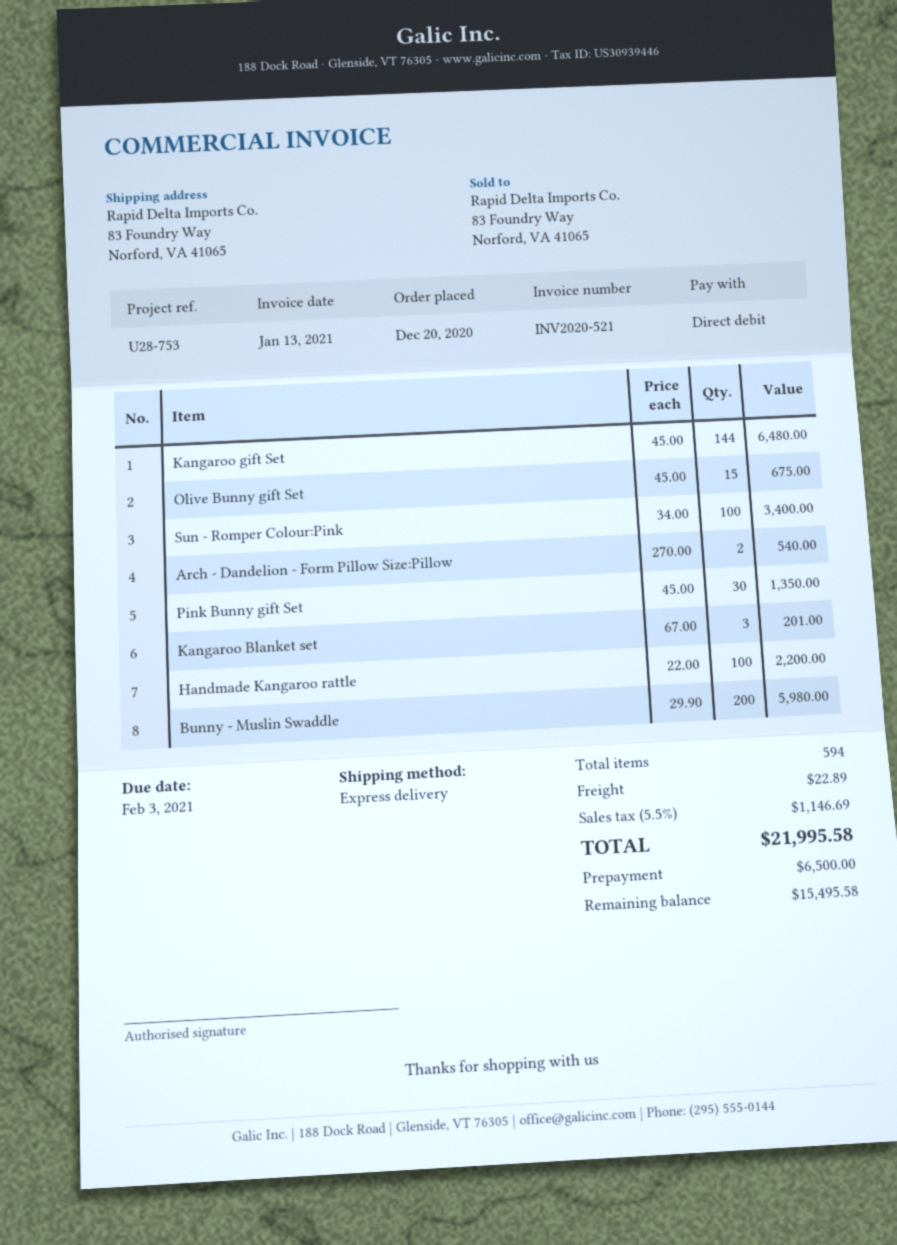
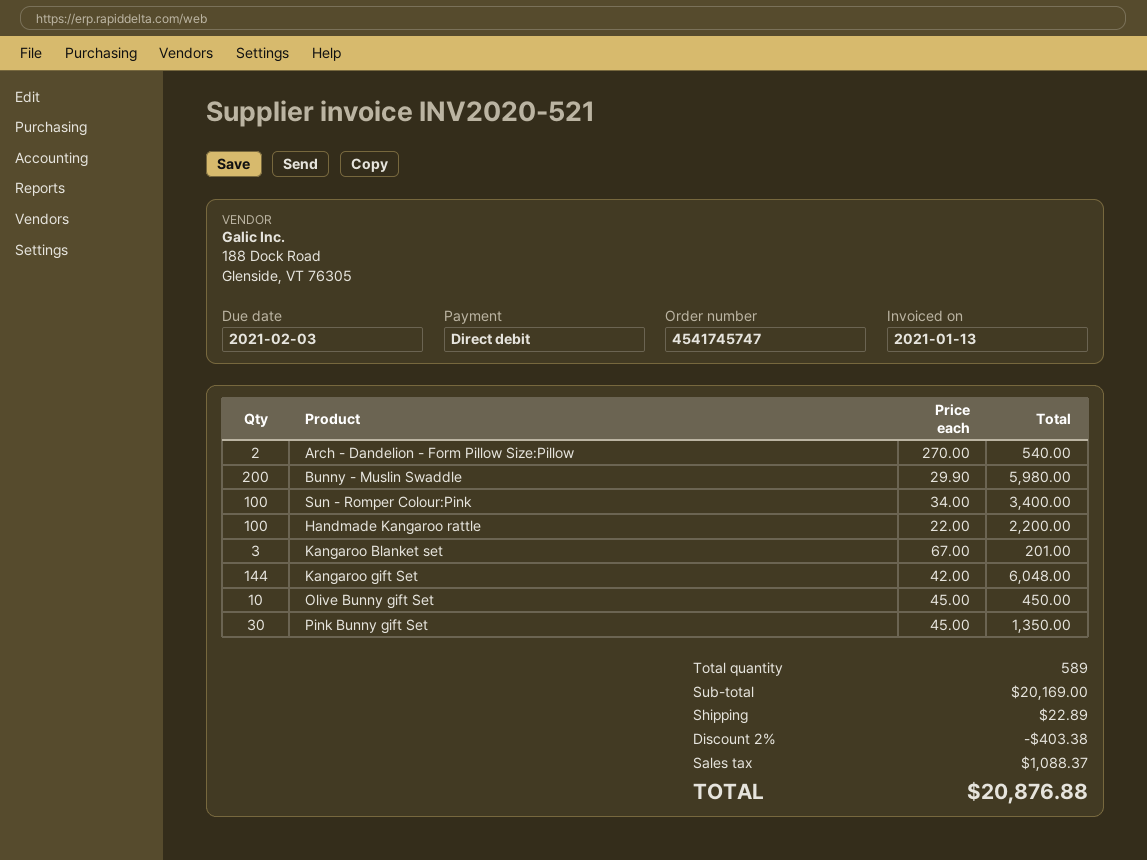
Kangaroo gift Set: 144 x 45.00 = 6480.00 -> 144 x 42.00 = 6048.00
Olive Bunny gift Set: 15 x 45.00 = 675.00 -> 10 x 45.00 = 450.00
total quantity: 594 -> 589
discount: none -> 2% = 403.38
tax: 1146.69 -> 1088.37
total: 21995.58 -> 20876.88

